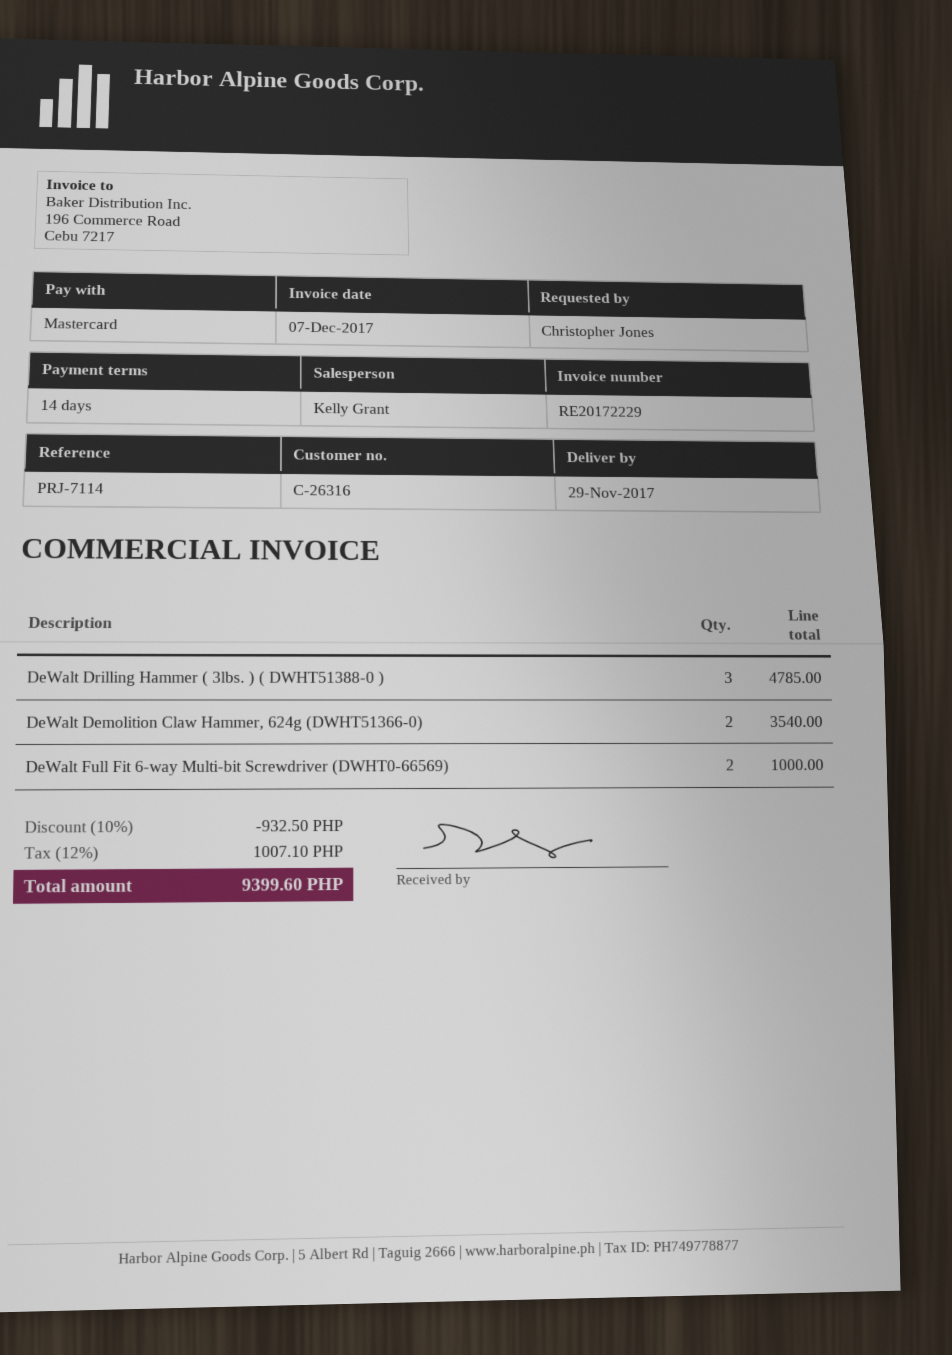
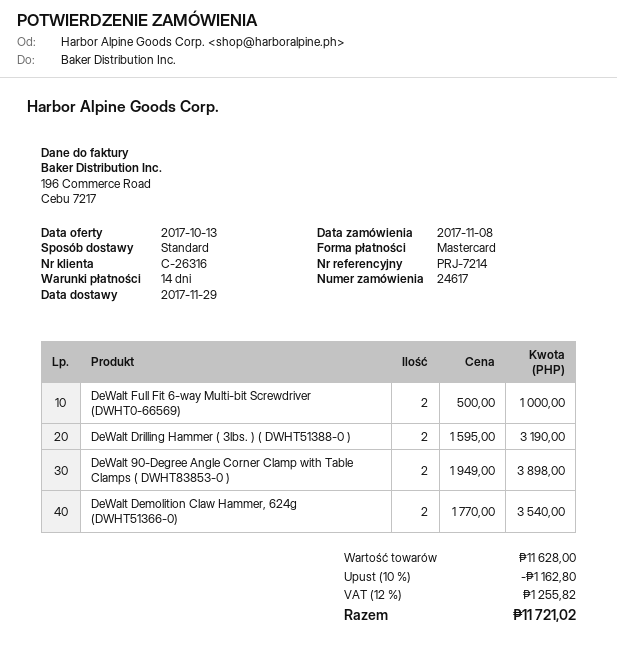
reference: PRJ-7114 -> PRJ-7214
DeWalt Drilling Hammer ( 3lbs. ) ( DWHT51388-0 ): 3 for 4785.00 -> 2 for 3190.00
DeWalt 90-Degree Angle Corner Clamp with Table Clamps ( DWHT83853-0 ): none -> 2 for 3898.00
discount: 10% = 932.50 -> 10% = 1162.80
tax: 12% = 1007.10 -> 12% = 1255.82
total: 9399.60 -> 11721.02

